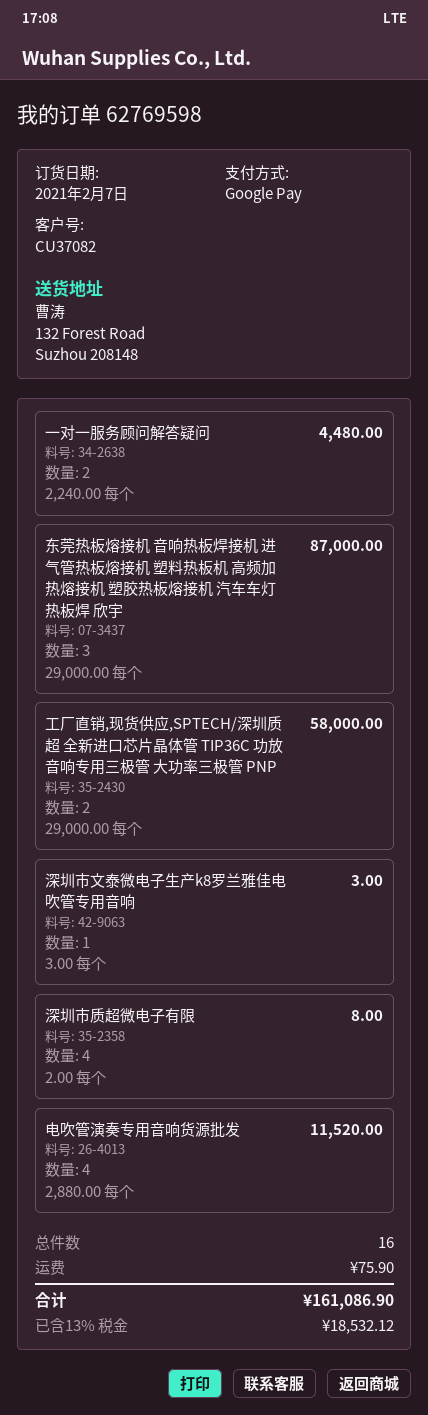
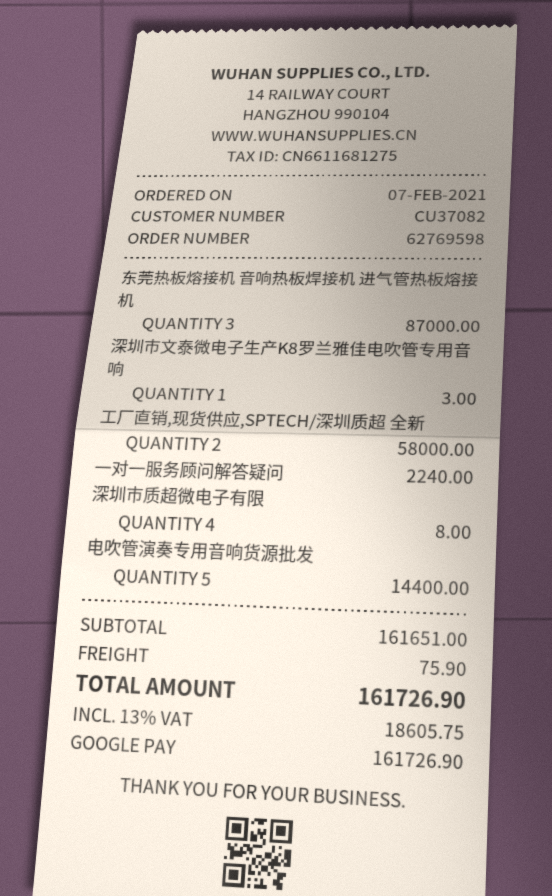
一对一服务顾问解答疑问: 2 for 4480.00 -> 1 for 2240.00
电吹管演奏专用音响货源批发: 4 for 11520.00 -> 5 for 14400.00
tax: 13% = 18532.12 -> 13% = 18605.75
total: 161086.90 -> 161726.90

